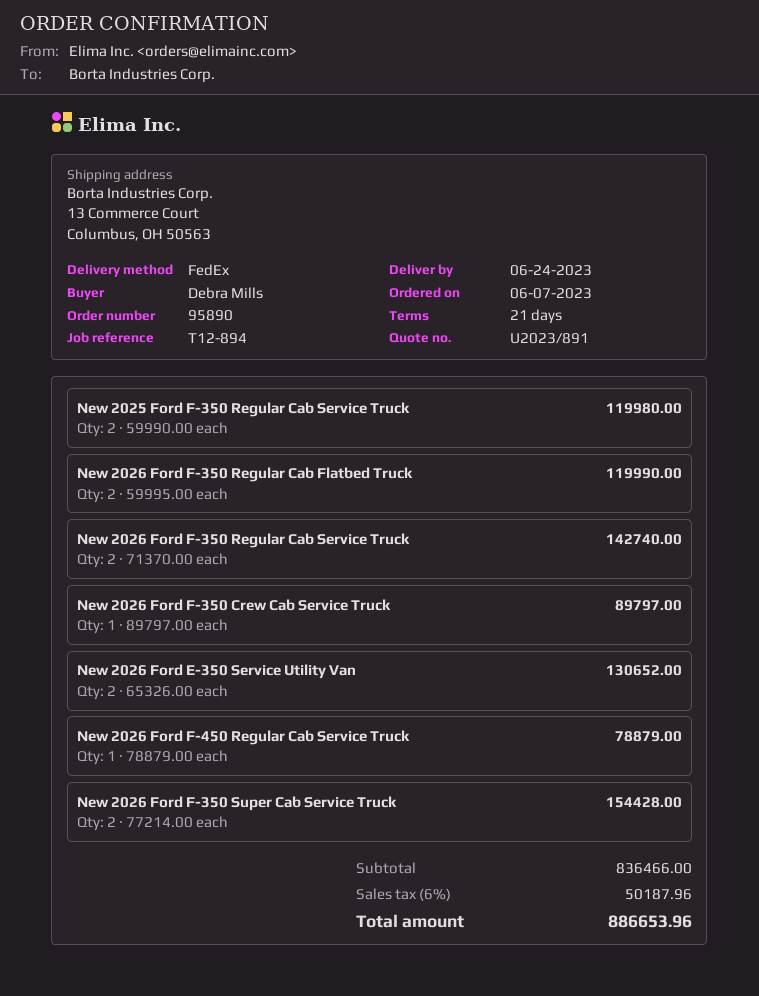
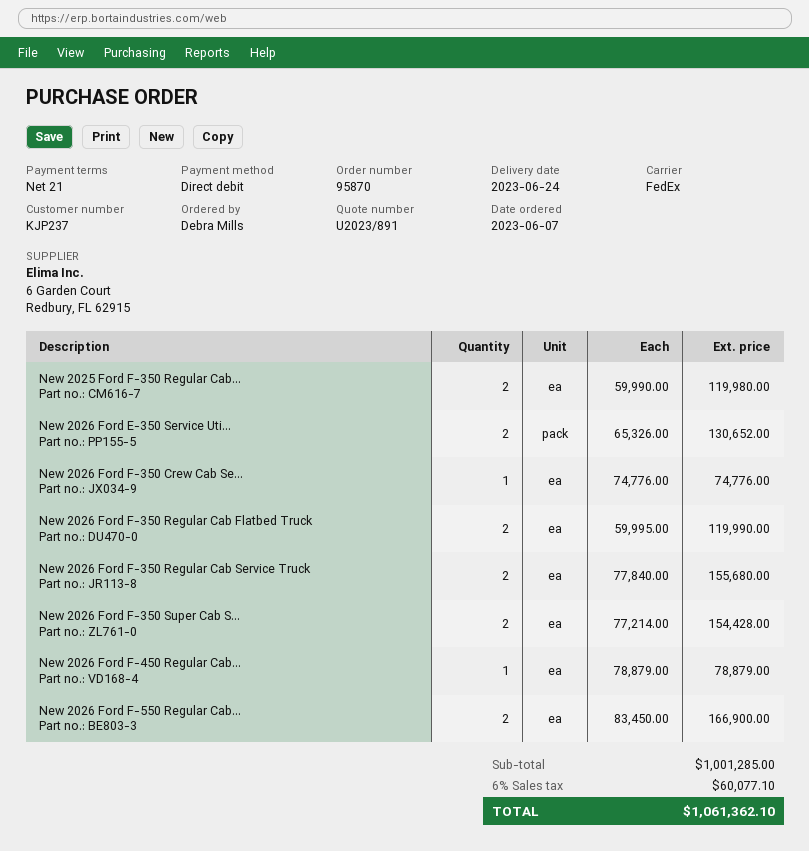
order number: 95890 -> 95870
New 2026 Ford F-350 Regular Cab Service Truck: 2 x 71370.00 = 142740.00 -> 2 x 77840.00 = 155680.00
New 2026 Ford F-350 Crew Cab Service Truck: 1 x 89797.00 = 89797.00 -> 1 x 74776.00 = 74776.00
New 2026 Ford F-550 Regular Cab...: none -> 2 x 83450.00 = 166900.00
subtotal: 836466.00 -> 1001285.00
tax: 6% = 50187.96 -> 6% = 60077.10
total: 886653.96 -> 1061362.10

